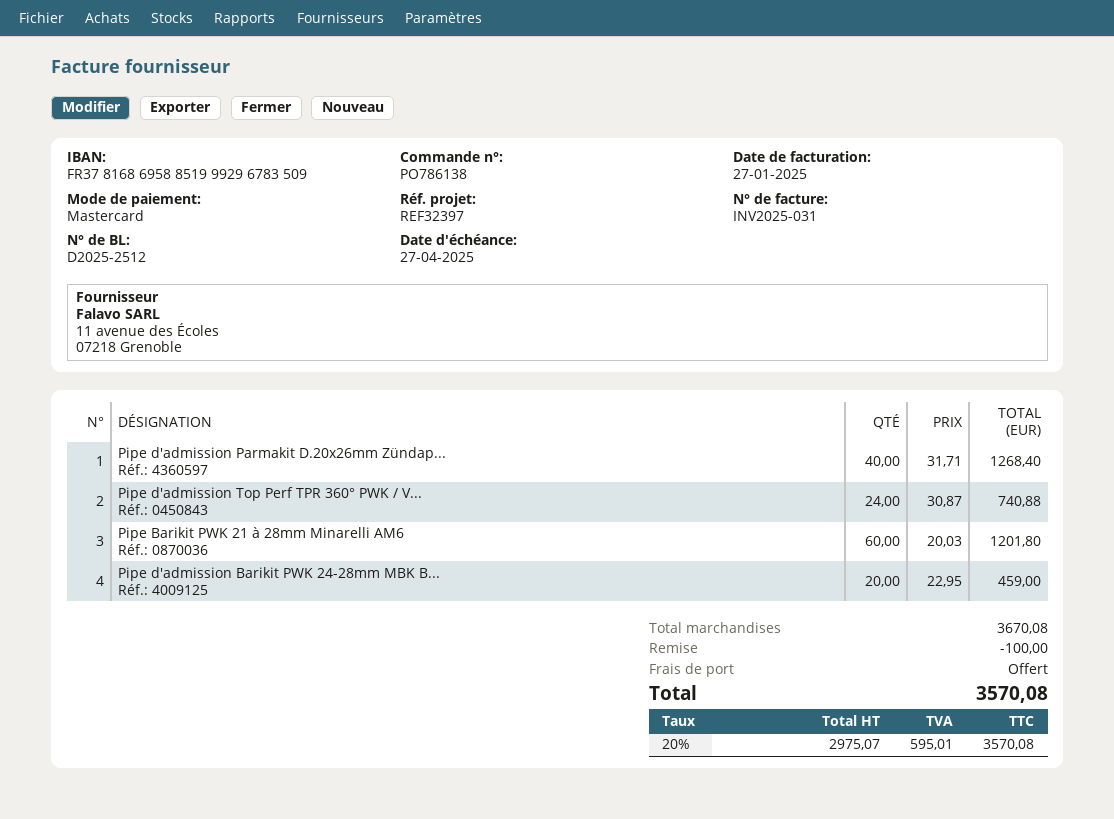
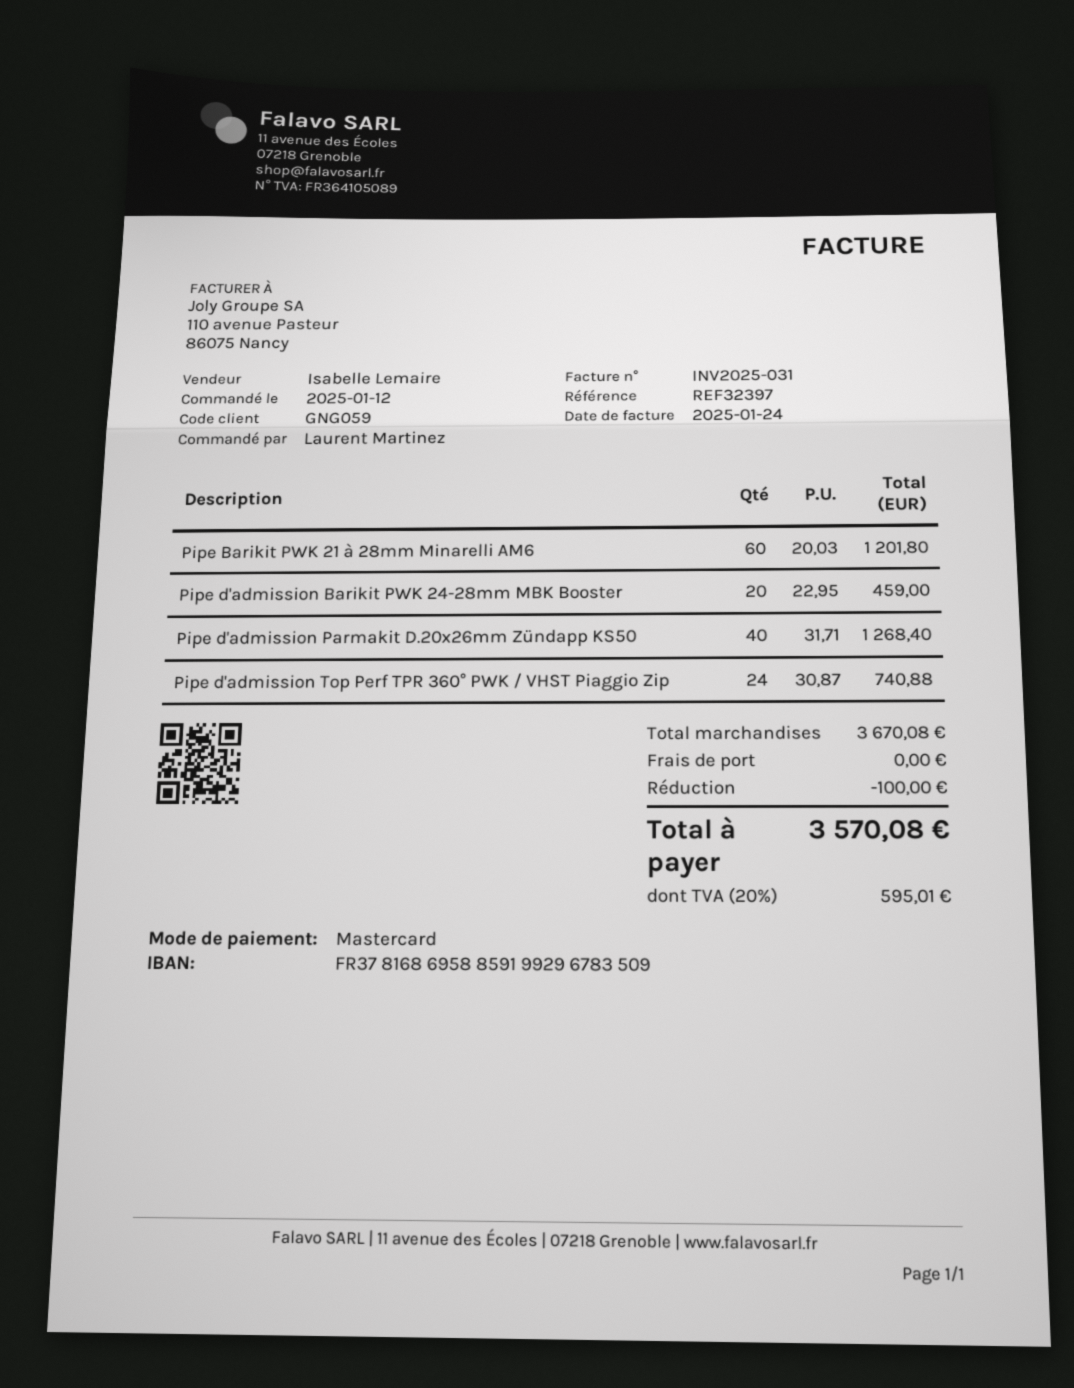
invoice date: 2025-01-27 -> 2025-01-24
bank account: FR3781686958851999296783509 -> FR3781686958859199296783509

